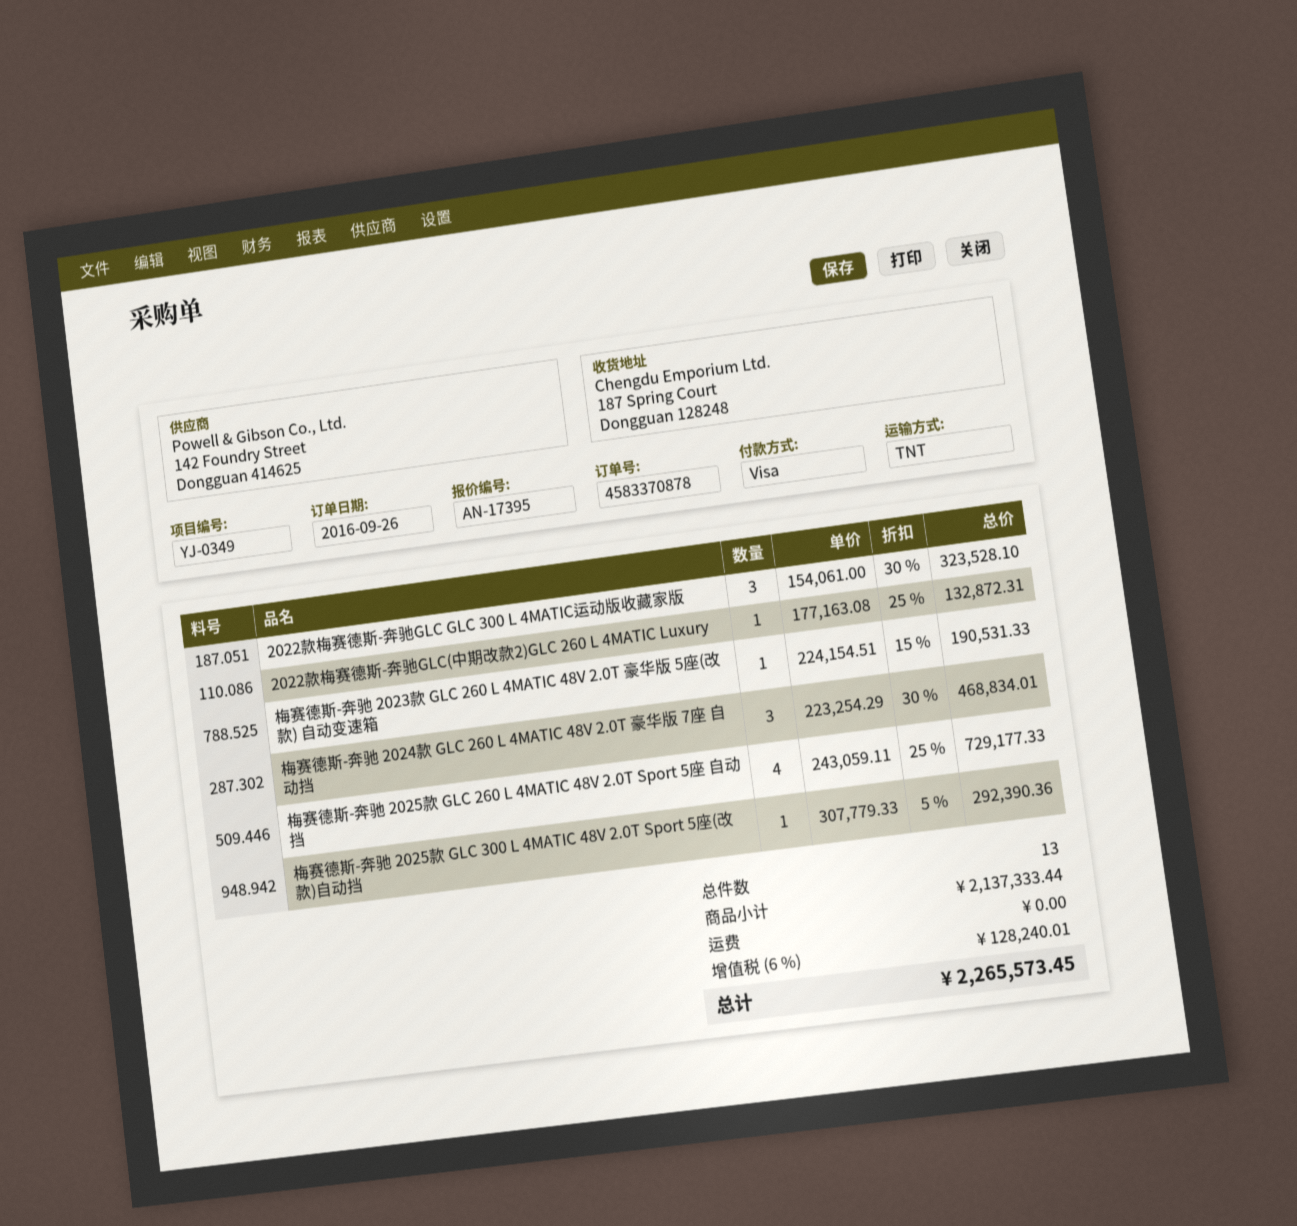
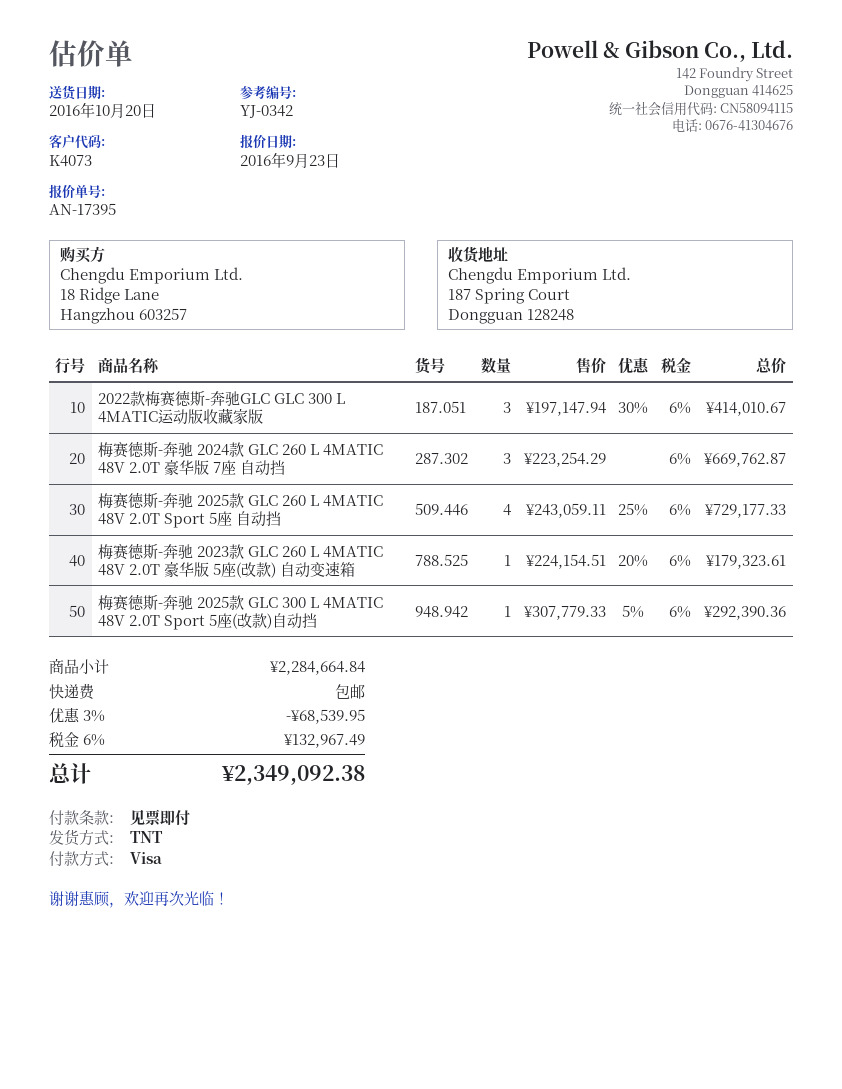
reference: YJ-0349 -> YJ-0342
2022款梅赛德斯-奔驰GLC GLC 300 L 4MATIC运动版收藏家版: 3 x 154061.00 - 30% = 323528.10 -> 3 x 197147.94 - 30% = 414010.67
2022款梅赛德斯-奔驰GLC(中期改款2)GLC 260 L 4MATIC Luxury: 1 x 177163.08 - 25% = 132872.31 -> none
梅赛德斯-奔驰 2023款 GLC 260 L 4MATIC 48V 2.0T 豪华版 5座(改款) 自动变速箱: 1 x 224154.51 - 15% = 190531.33 -> 1 x 224154.51 - 20% = 179323.61
梅赛德斯-奔驰 2024款 GLC 260 L 4MATIC 48V 2.0T 豪华版 7座 自动挡: 3 x 223254.29 - 30% = 468834.01 -> 3 x 223254.29 = 669762.87
subtotal: 2137333.44 -> 2284664.84
discount: none -> 3% = 68539.95
tax: 6% = 128240.01 -> 6% = 132967.49
total: 2265573.45 -> 2349092.38

